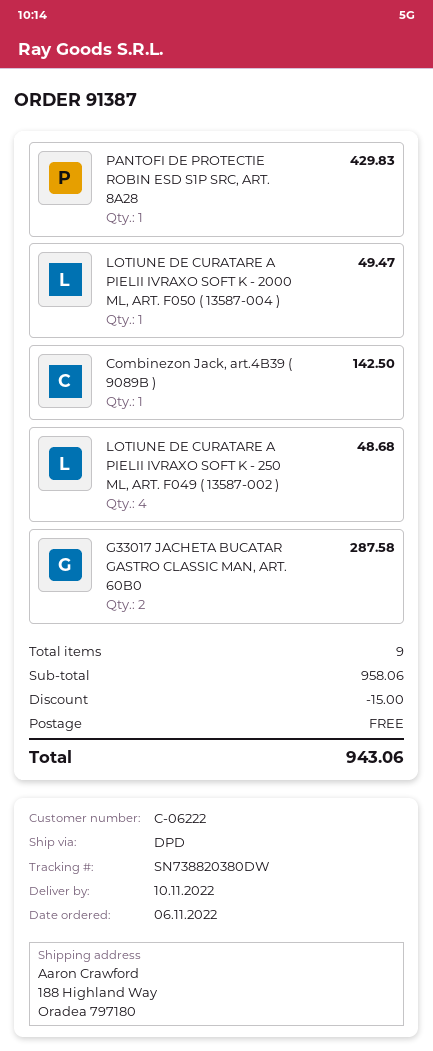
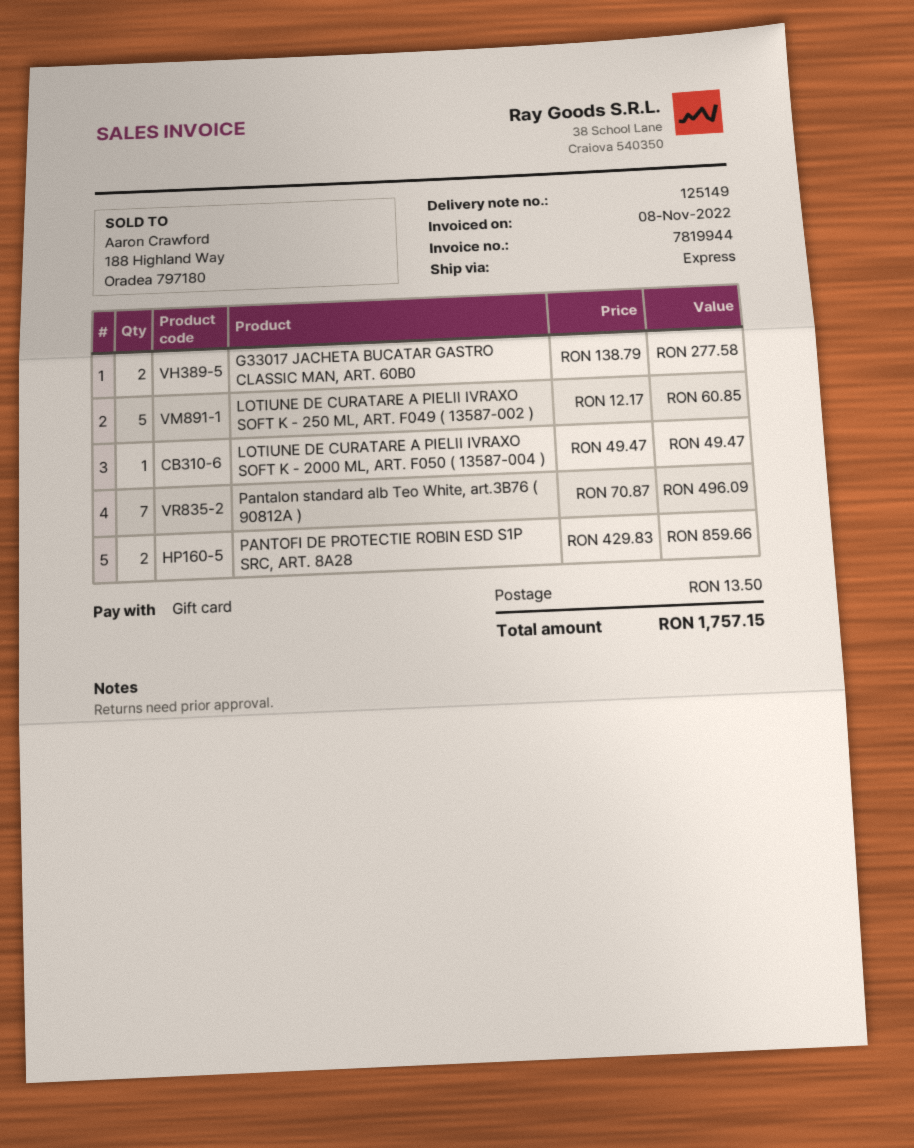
shipping method: DPD -> express
PANTOFI DE PROTECTIE ROBIN ESD S1P SRC, ART. 8A28: 1 for 429.83 -> 2 for 859.66
Combinezon Jack, art.4B39 ( 9089B ): 1 for 142.50 -> none
LOTIUNE DE CURATARE A PIELII IVRAXO SOFT K - 250 ML, ART. F049 ( 13587-002 ): 4 for 48.68 -> 5 for 60.85
G33017 JACHETA BUCATAR GASTRO CLASSIC MAN, ART. 60B0: 2 for 287.58 -> 2 for 277.58
Pantalon standard alb Teo White, art.3B76 ( 90812A ): none -> 7 for 496.09
discount: 15.00 -> none
shipping: 0.00 -> 13.50
total: 943.06 -> 1757.15

